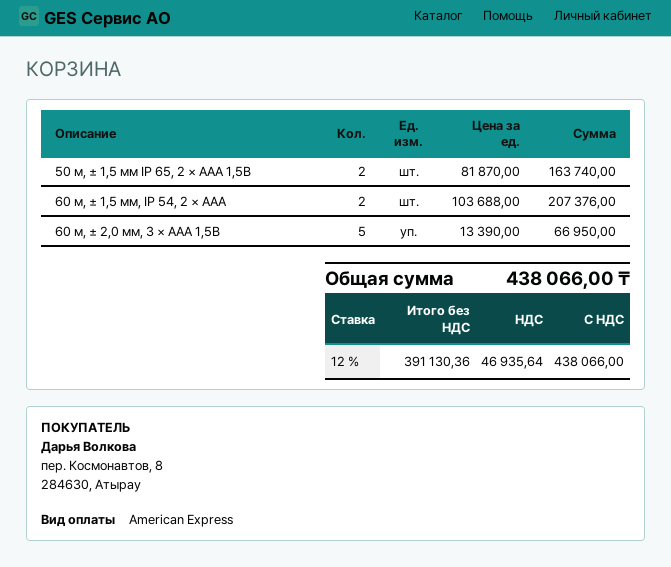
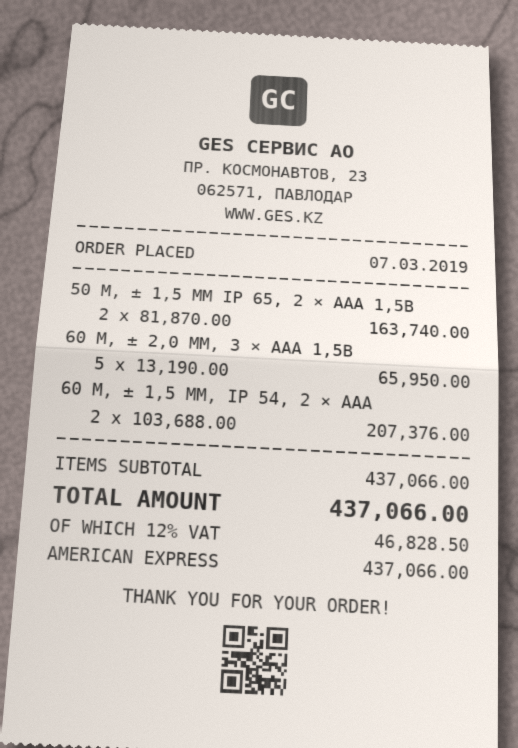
60 м, ± 2,0 мм, 3 × AAA 1,5В: 5 x 13390.00 = 66950.00 -> 5 x 13190.00 = 65950.00
tax: 12% = 46935.64 -> 12% = 46828.50
total: 438066.00 -> 437066.00

